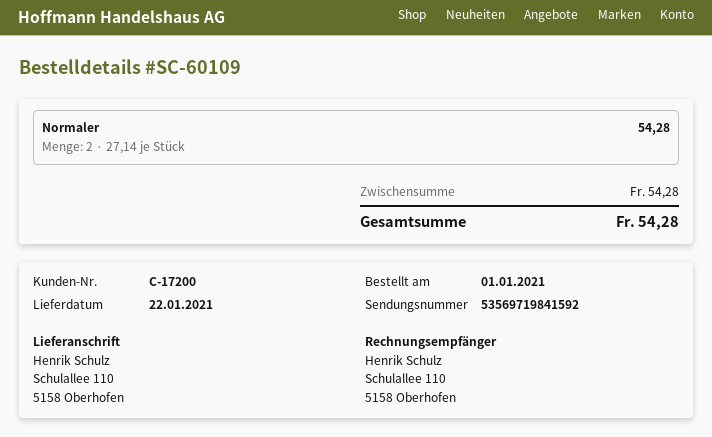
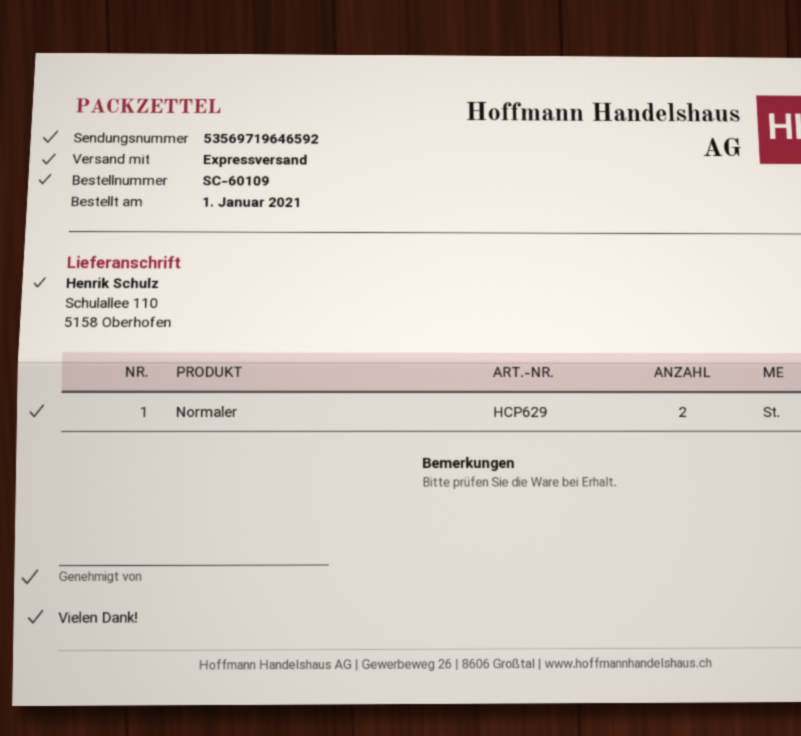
tracking number: 53569719841592 -> 53569719646592

